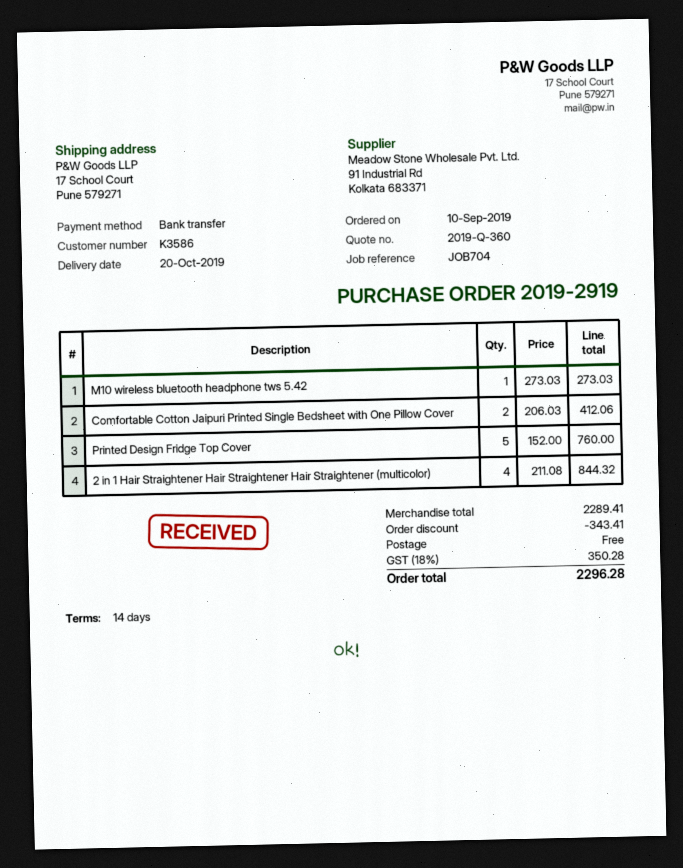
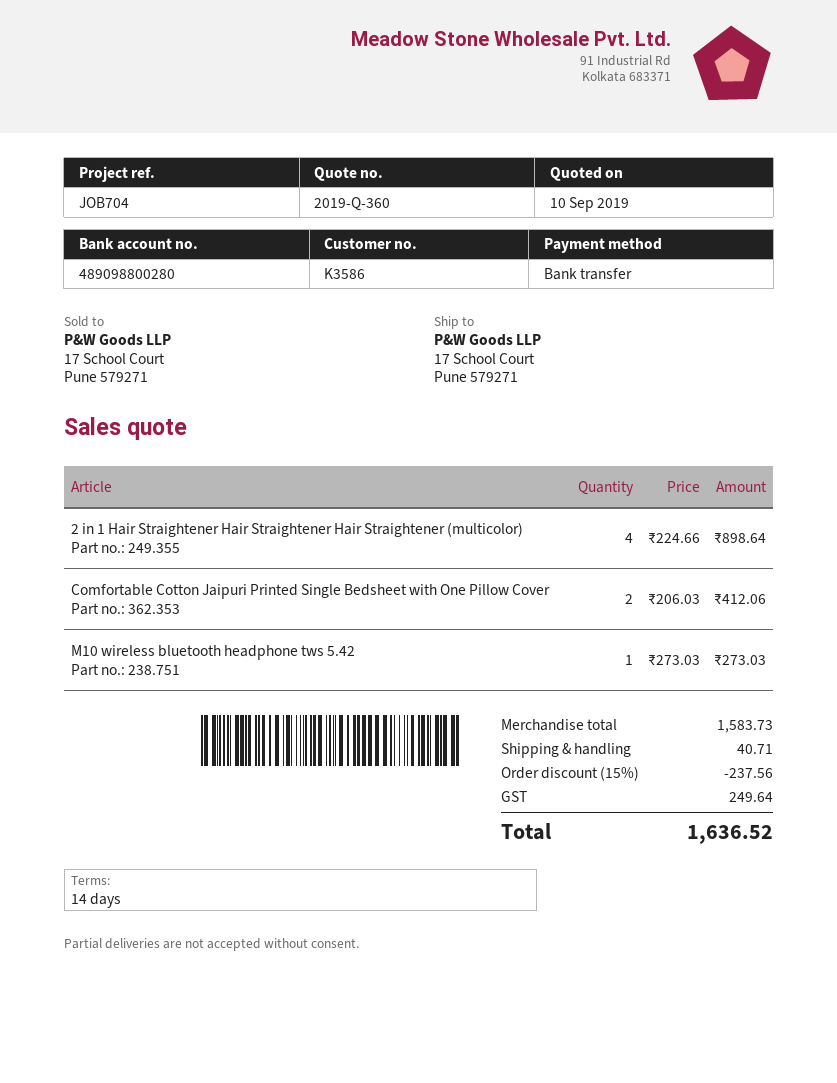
Printed Design Fridge Top Cover: 5 x 152.00 = 760.00 -> none
2 in 1 Hair Straightener Hair Straightener Hair Straightener (multicolor): 4 x 211.08 = 844.32 -> 4 x 224.66 = 898.64
subtotal: 2289.41 -> 1583.73
discount: 343.41 -> 237.56
shipping: 0.00 -> 40.71
tax: 350.28 -> 249.64
total: 2296.28 -> 1636.52

